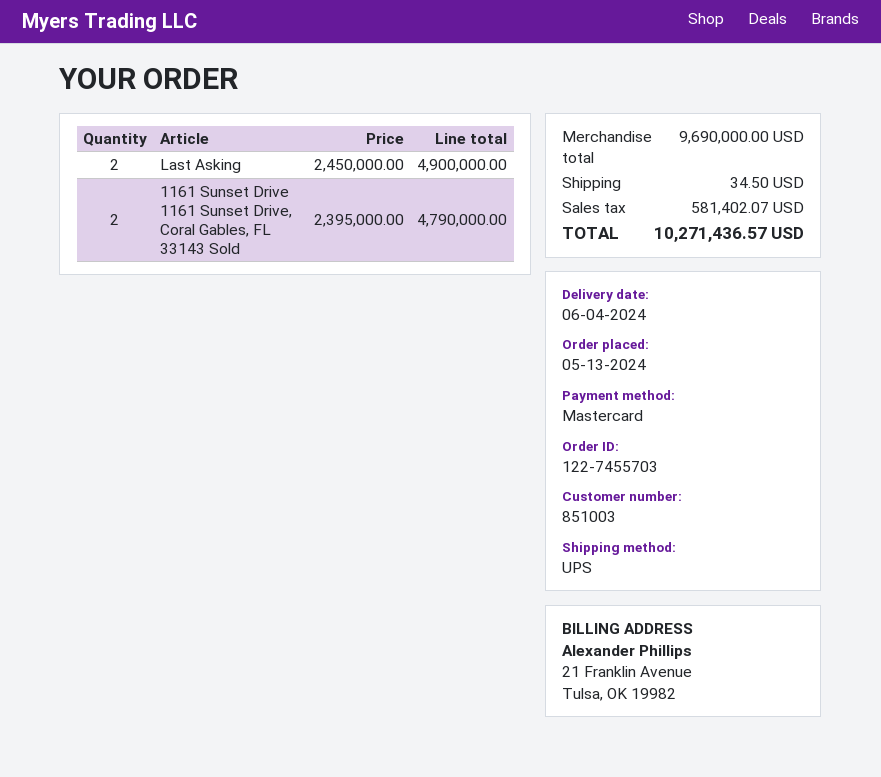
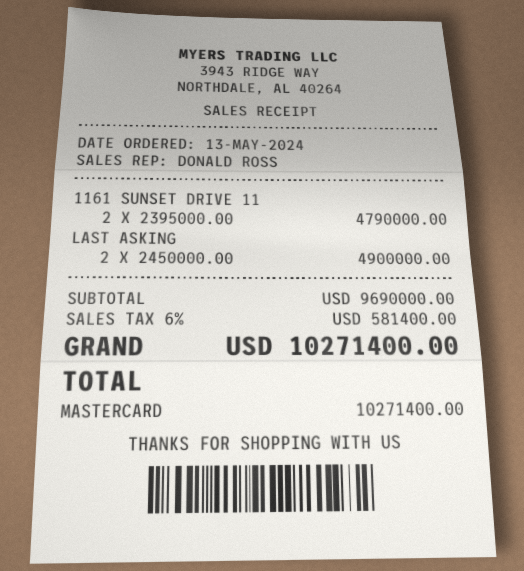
shipping: 34.50 -> none
tax: 581402.07 -> 581400.00
total: 10271436.57 -> 10271400.00

